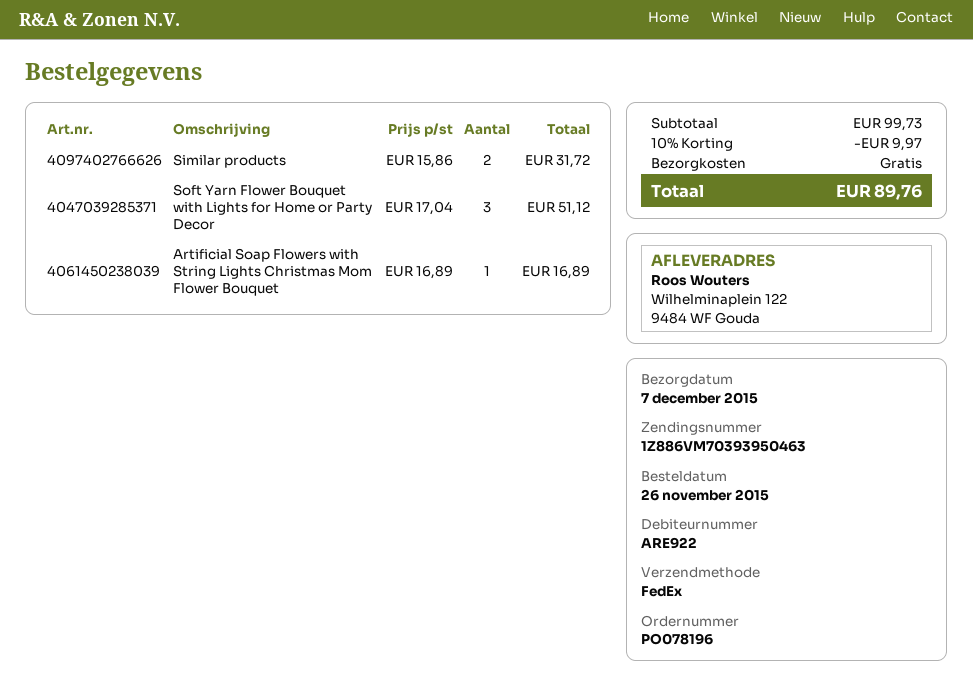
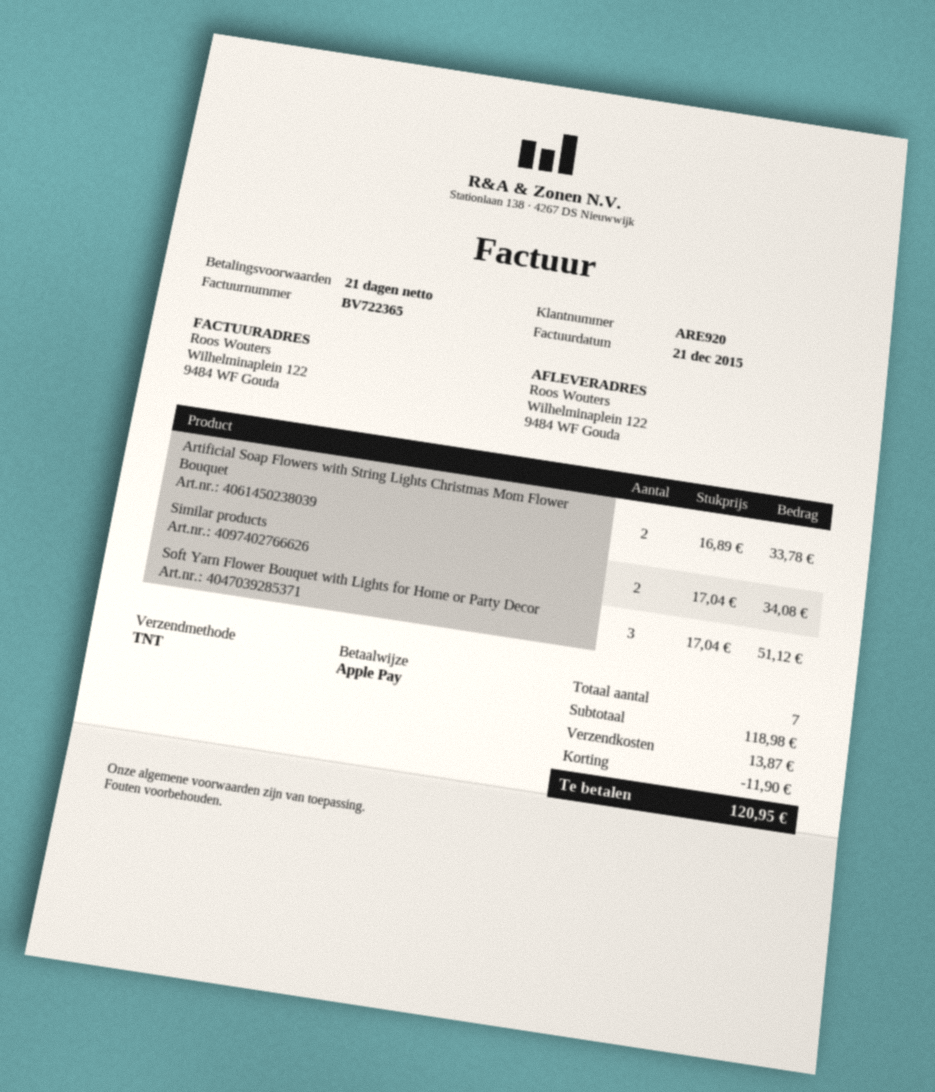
customer number: ARE922 -> ARE920
shipping method: FedEx -> TNT
Similar products: 2 x 15.86 = 31.72 -> 2 x 17.04 = 34.08
Artificial Soap Flowers with String Lights Christmas Mom Flower Bouquet: 1 x 16.89 = 16.89 -> 2 x 16.89 = 33.78
subtotal: 99.73 -> 118.98
discount: 9.97 -> 11.90
shipping: 0.00 -> 13.87
total: 89.76 -> 120.95

